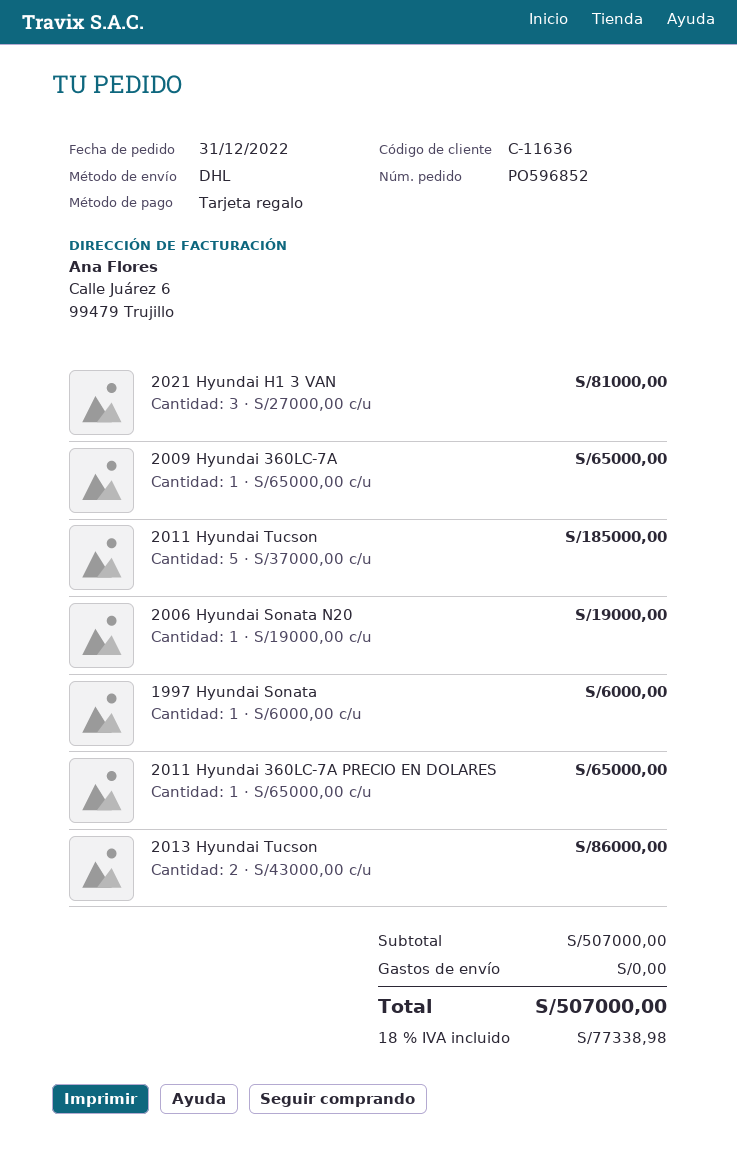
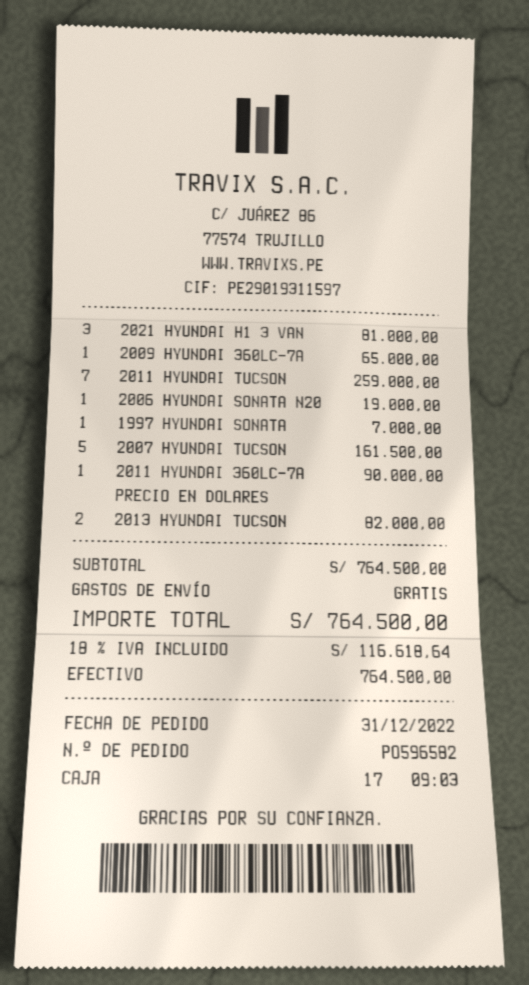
order number: PO596852 -> PO596582
payment method: gift card -> cash
2011 Hyundai Tucson: 5 for 185000.00 -> 7 for 259000.00
1997 Hyundai Sonata: 1 for 6000.00 -> 1 for 7000.00
2011 Hyundai 360LC-7A PRECIO EN DOLARES: 1 for 65000.00 -> 1 for 90000.00
2013 Hyundai Tucson: 2 for 86000.00 -> 2 for 82000.00
2007 HYUNDAI TUCSON: none -> 5 for 161500.00
subtotal: 507000.00 -> 764500.00
tax: 18% = 77338.98 -> 18% = 116618.64
total: 507000.00 -> 764500.00

